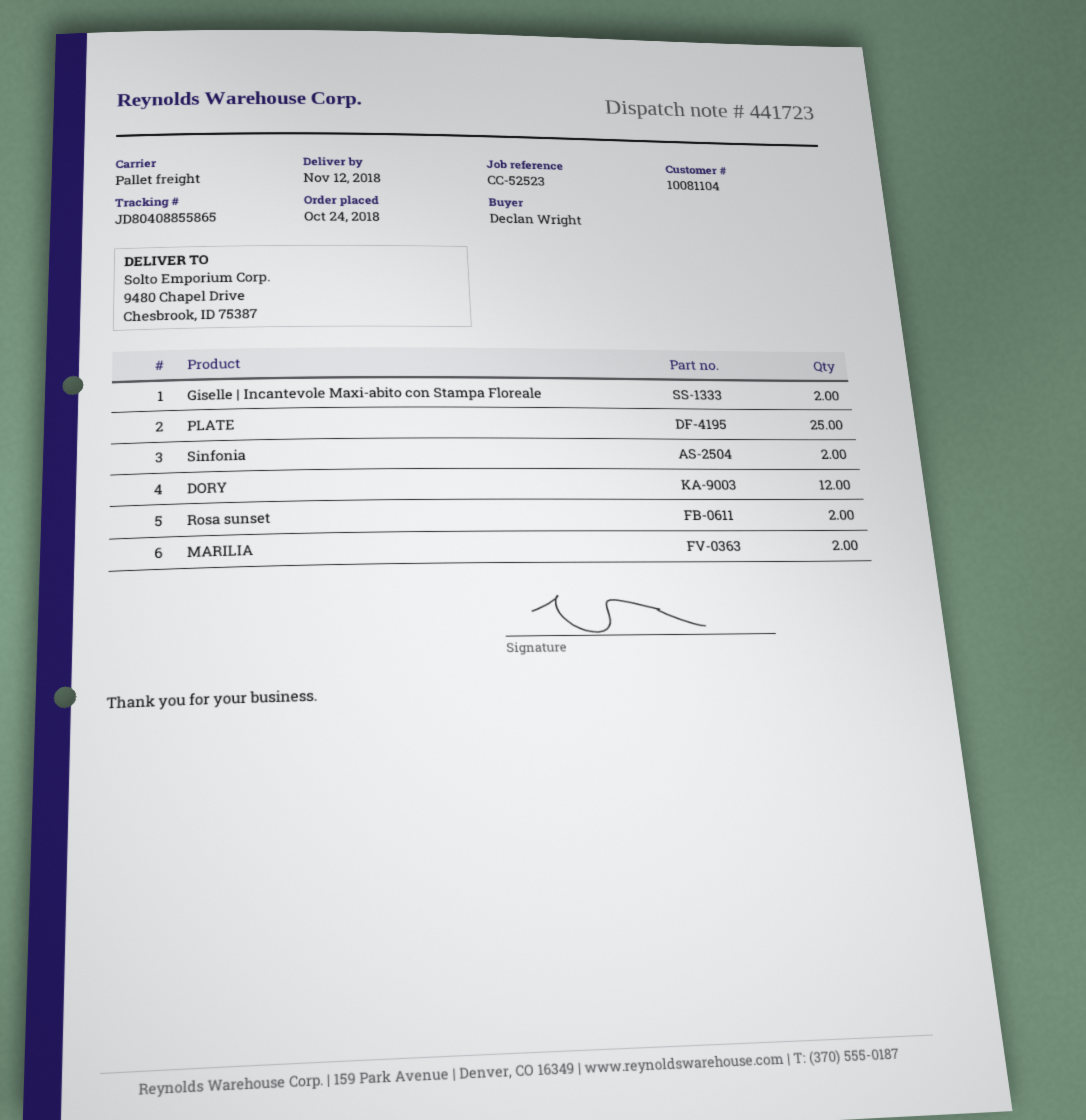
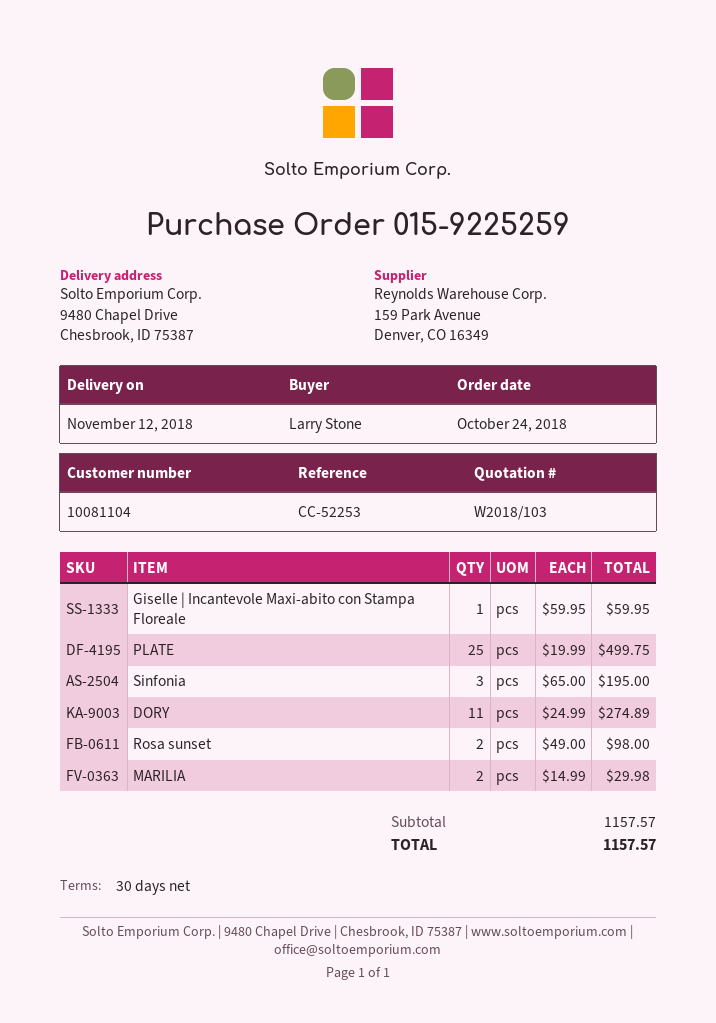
reference: CC-52523 -> CC-52253
ordered by: Declan Wright -> Larry Stone
Giselle | Incantevole Maxi-abito con Stampa Floreale: 2 -> 1
Sinfonia: 2 -> 3
DORY: 12 -> 11

